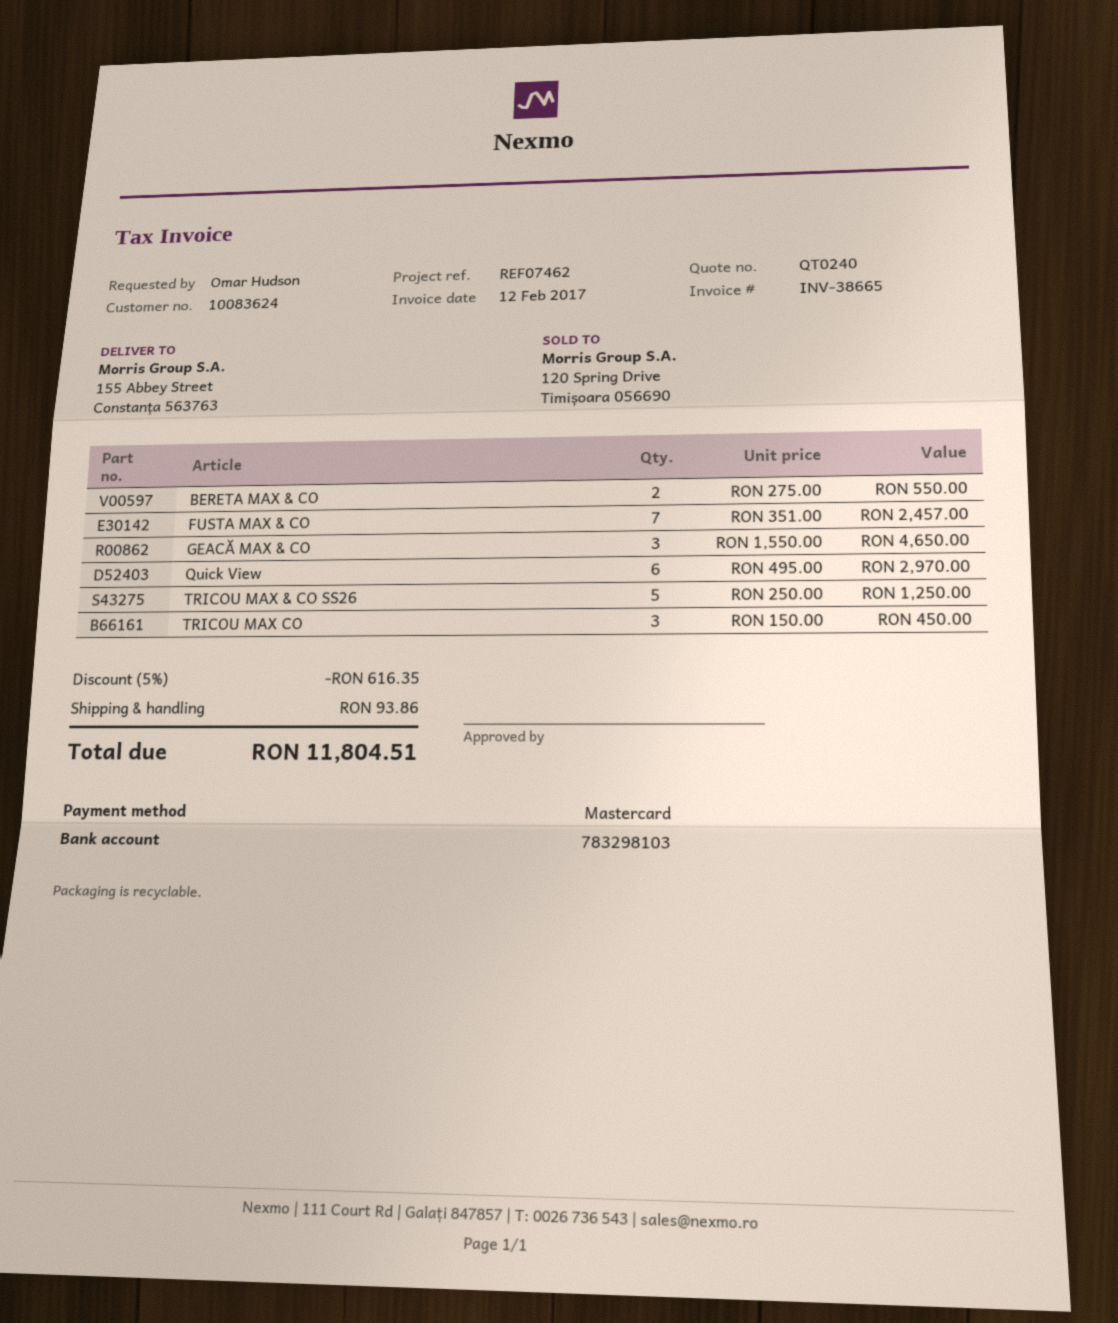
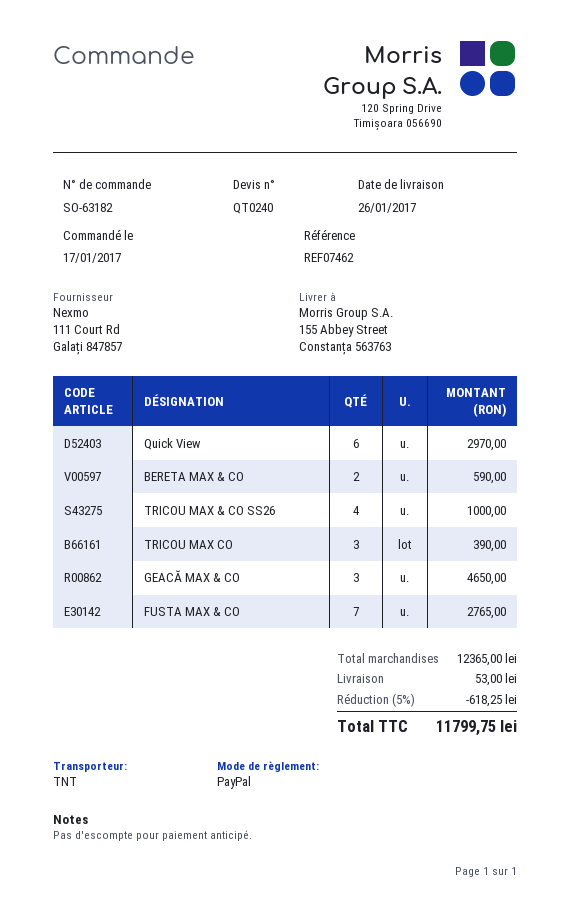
payment method: Mastercard -> PayPal
BERETA MAX & CO: 2 for 550.00 -> 2 for 590.00
FUSTA MAX & CO: 7 for 2457.00 -> 7 for 2765.00
TRICOU MAX & CO SS26: 5 for 1250.00 -> 4 for 1000.00
TRICOU MAX CO: 3 for 450.00 -> 3 for 390.00
discount: 5% = 616.35 -> 5% = 618.25
shipping: 93.86 -> 53.00
total: 11804.51 -> 11799.75

